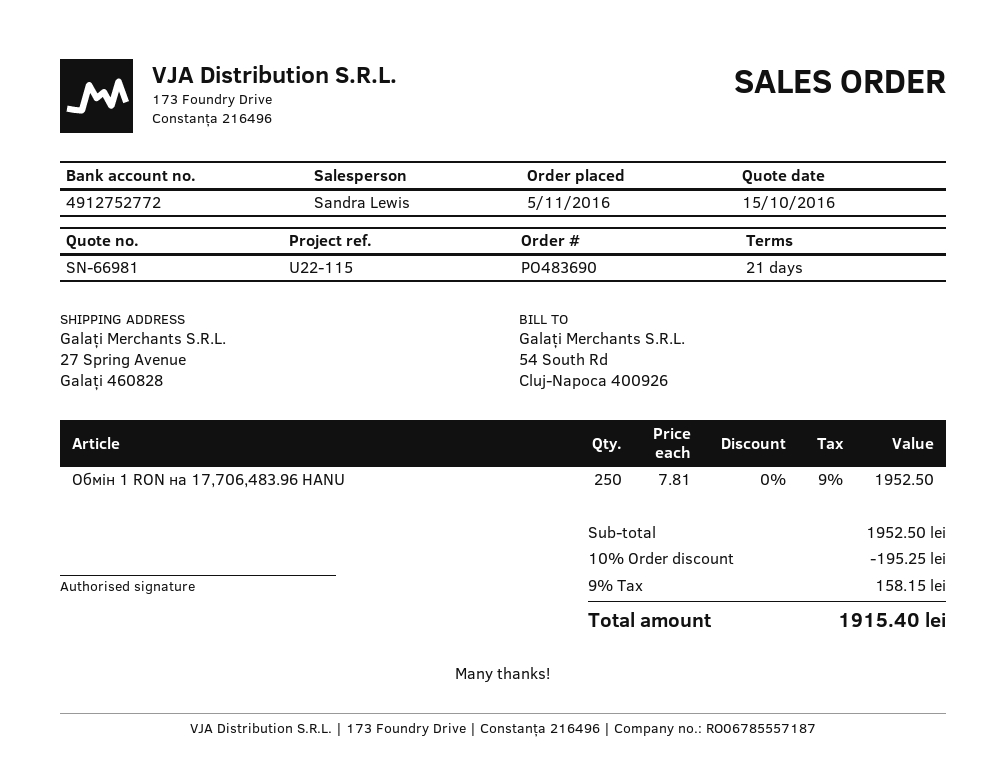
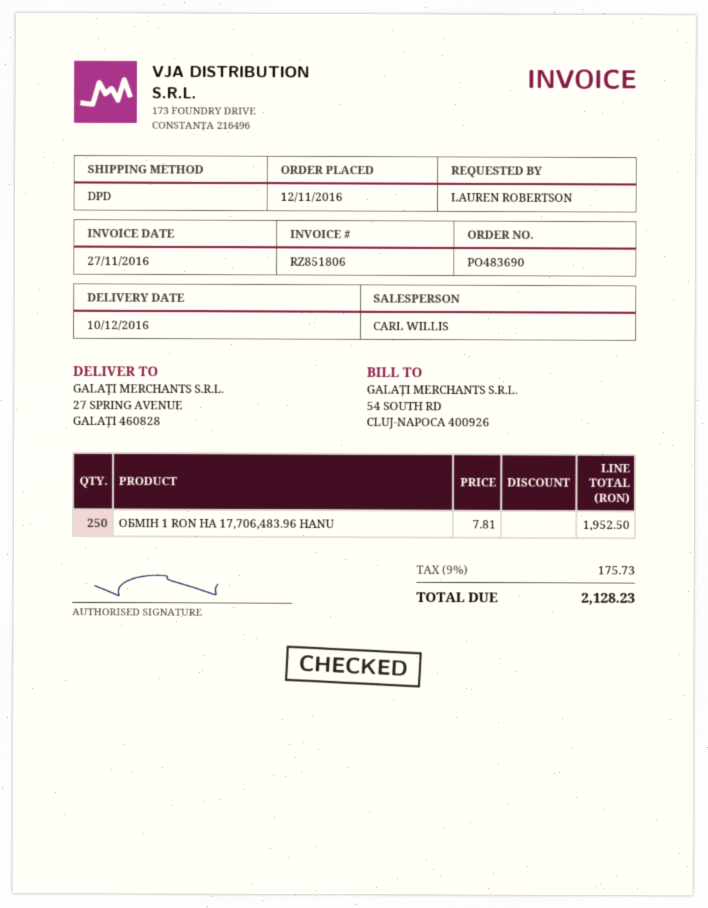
order date: 2016-11-05 -> 2016-11-12
sales rep: Sandra Lewis -> CARL WILLIS
discount: 10% = 195.25 -> none
tax: 9% = 158.15 -> 9% = 175.73
total: 1915.40 -> 2128.23

